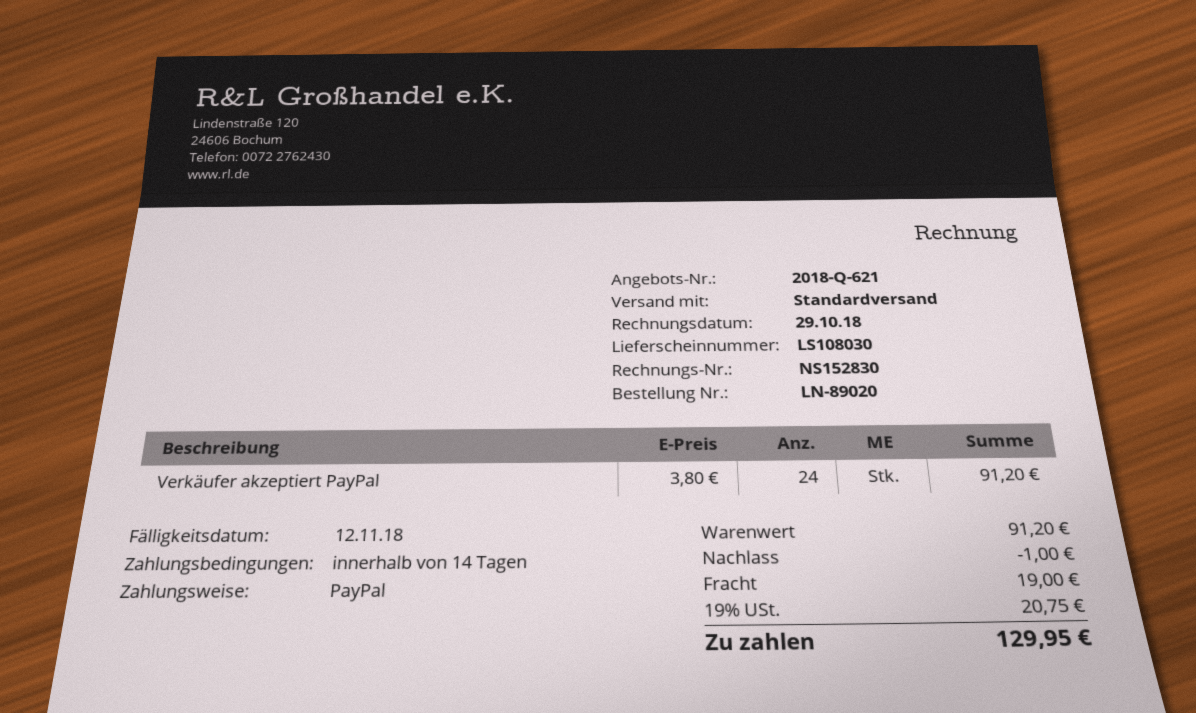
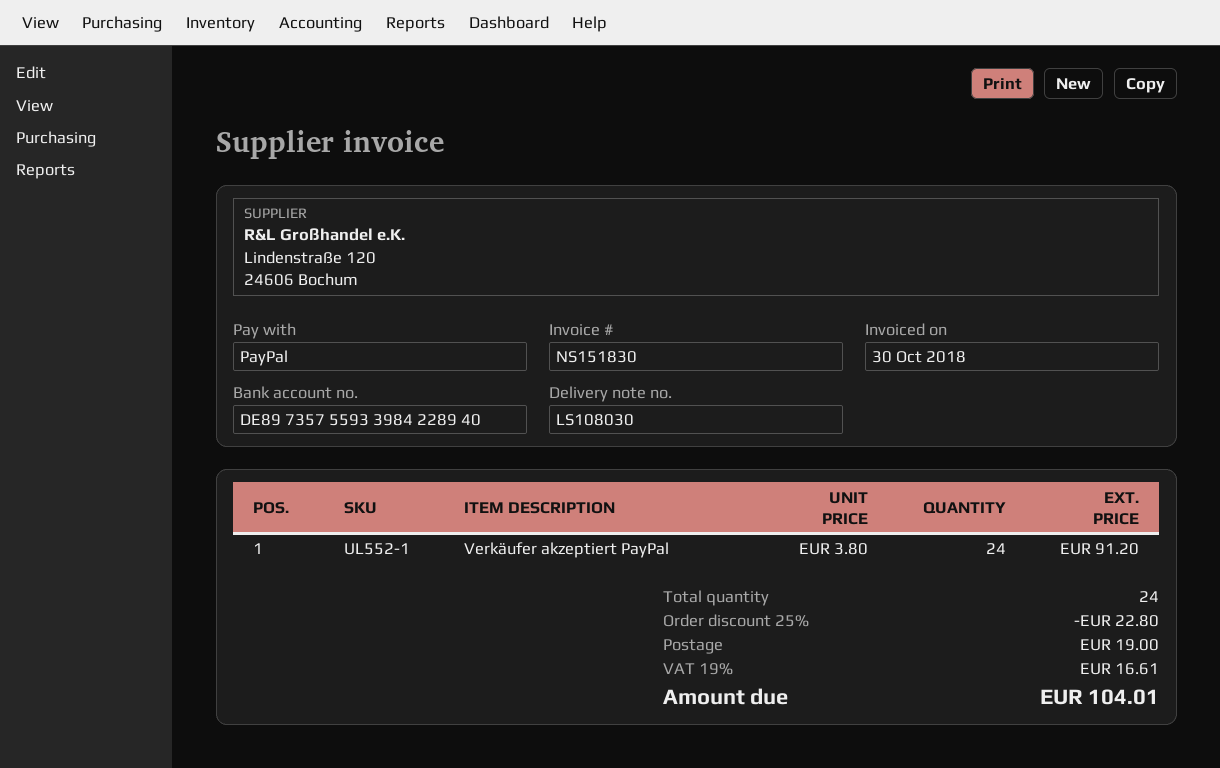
invoice number: NS152830 -> NS151830
invoice date: 2018-10-29 -> 2018-10-30
discount: 1.00 -> 22.80
tax: 19% = 20.75 -> 19% = 16.61
total: 129.95 -> 104.01

